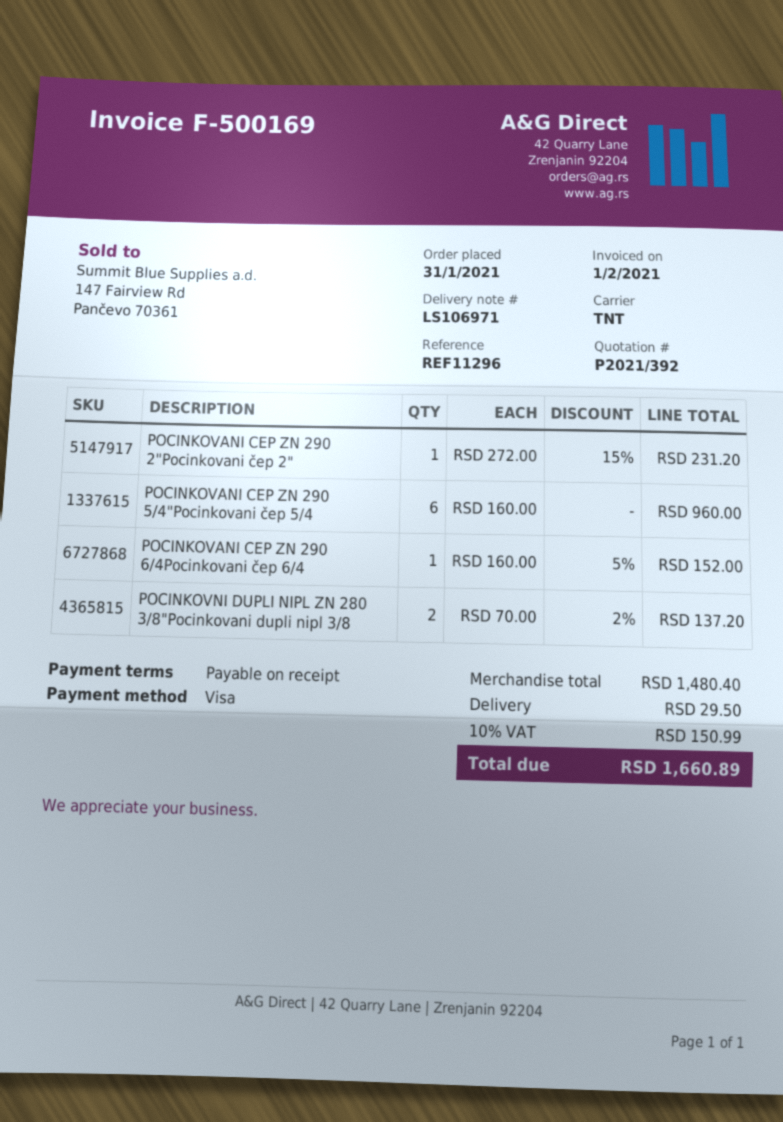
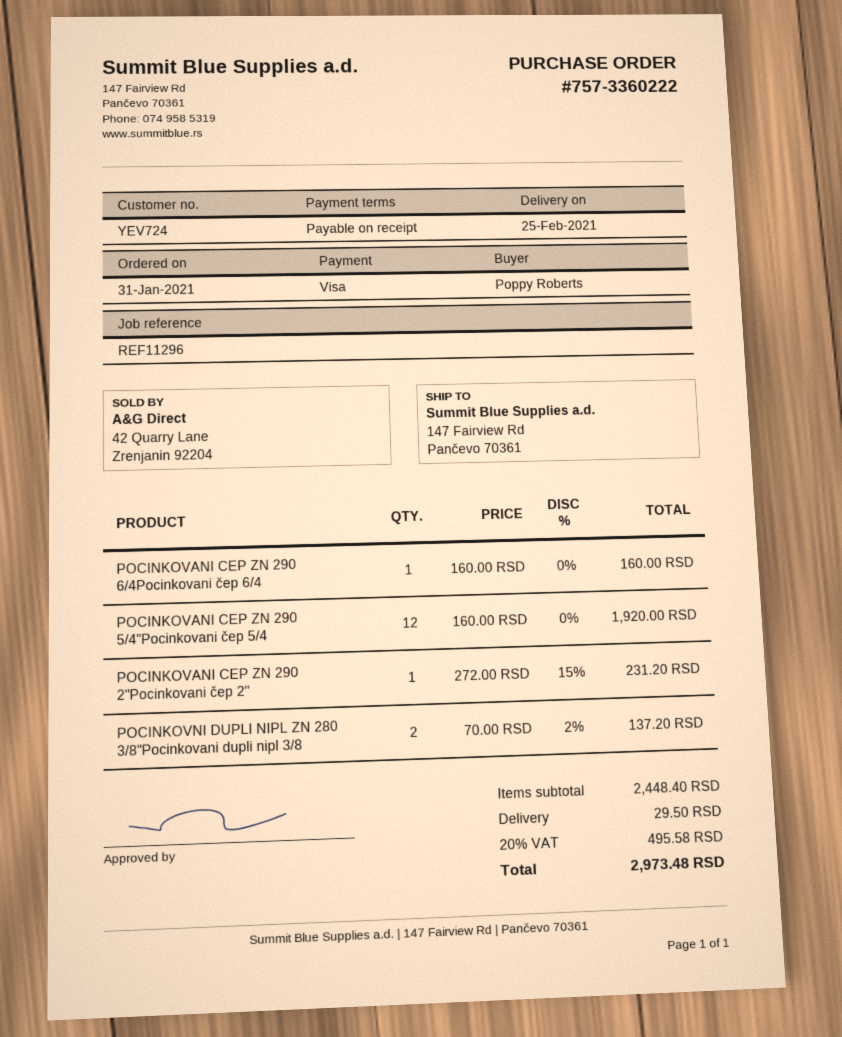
POCINKOVANI CEP ZN 290 5/4"Pocinkovani čep 5/4: 6 x 160.00 = 960.00 -> 12 x 160.00 = 1920.00
POCINKOVANI CEP ZN 290 6/4Pocinkovani čep 6/4: 1 x 160.00 - 5% = 152.00 -> 1 x 160.00 = 160.00
subtotal: 1480.40 -> 2448.40
tax: 10% = 150.99 -> 20% = 495.58
total: 1660.89 -> 2973.48

